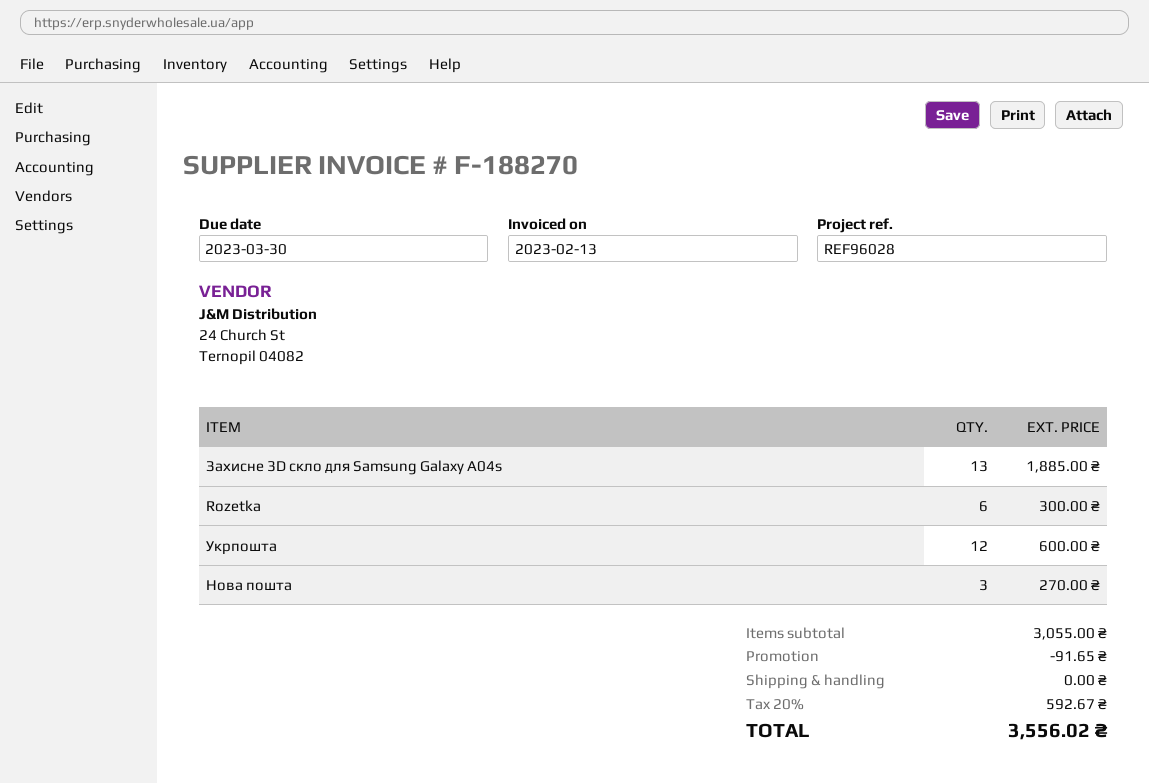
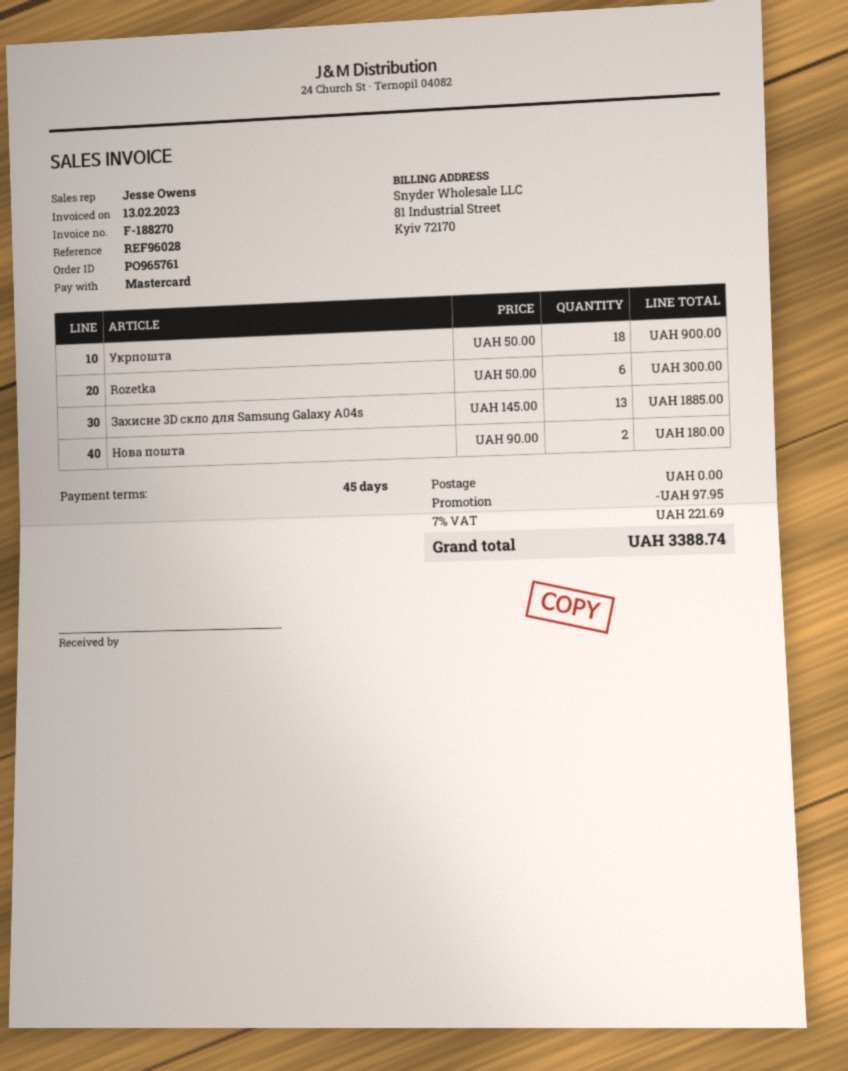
Укрпошта: 12 for 600.00 -> 18 for 900.00
Нова пошта: 3 for 270.00 -> 2 for 180.00
discount: 91.65 -> 97.95
tax: 20% = 592.67 -> 7% = 221.69
total: 3556.02 -> 3388.74

